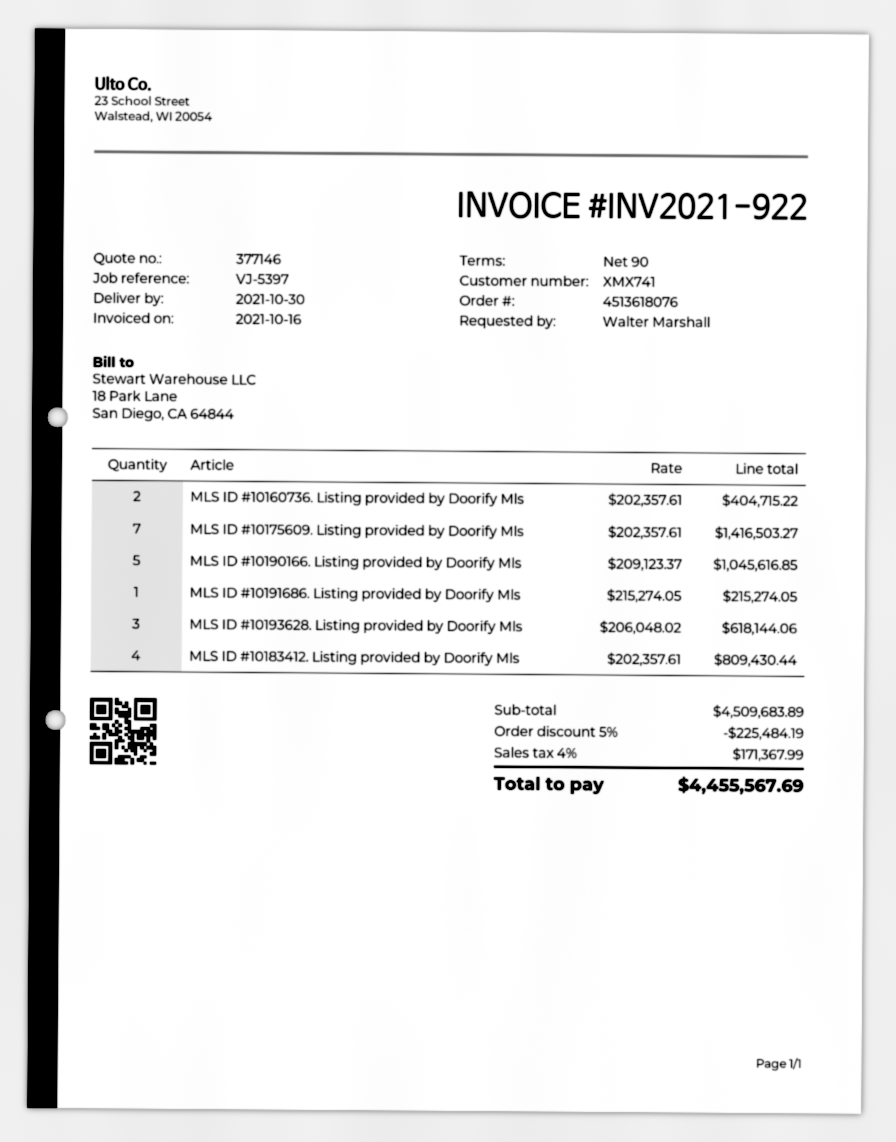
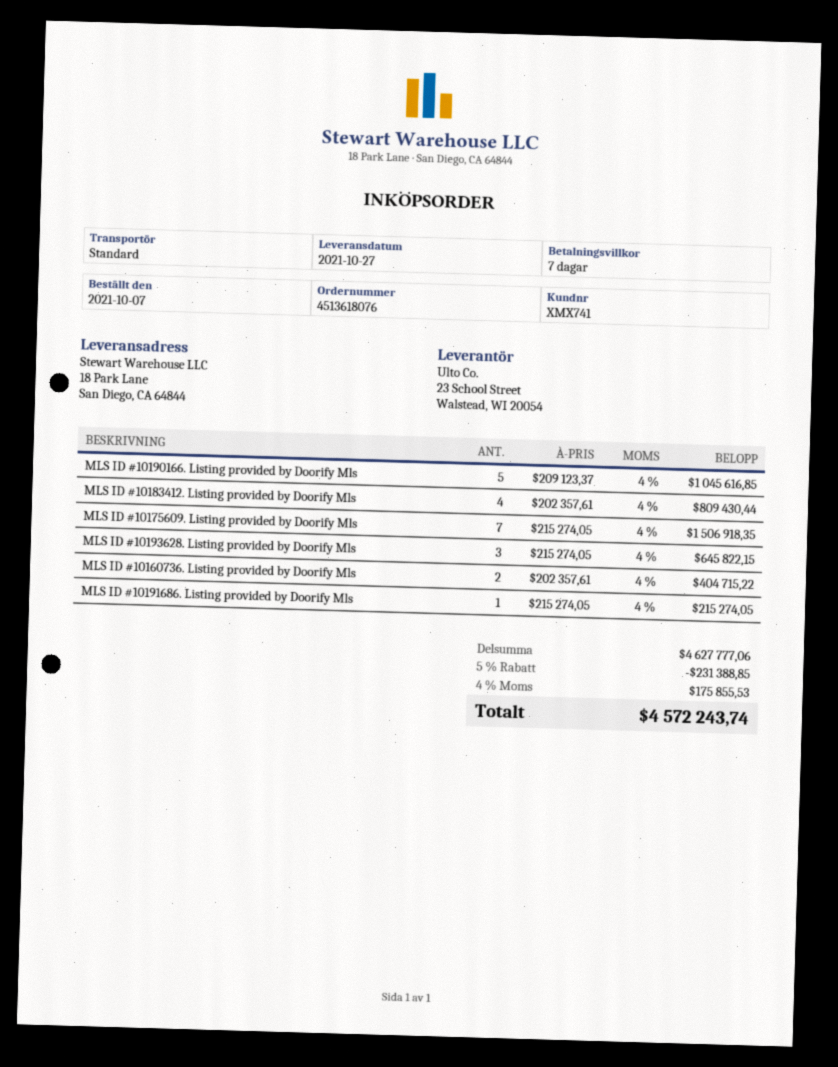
delivery date: 2021-10-30 -> 2021-10-27
payment terms: 90 days -> 7 days
MLS ID #10175609. Listing provided by Doorify Mls: 7 x 202357.61 = 1416503.27 -> 7 x 215274.05 = 1506918.35
MLS ID #10193628. Listing provided by Doorify Mls: 3 x 206048.02 = 618144.06 -> 3 x 215274.05 = 645822.15
subtotal: 4509683.89 -> 4627777.06
discount: 5% = 225484.19 -> 5% = 231388.85
tax: 4% = 171367.99 -> 4% = 175855.53
total: 4455567.69 -> 4572243.74

